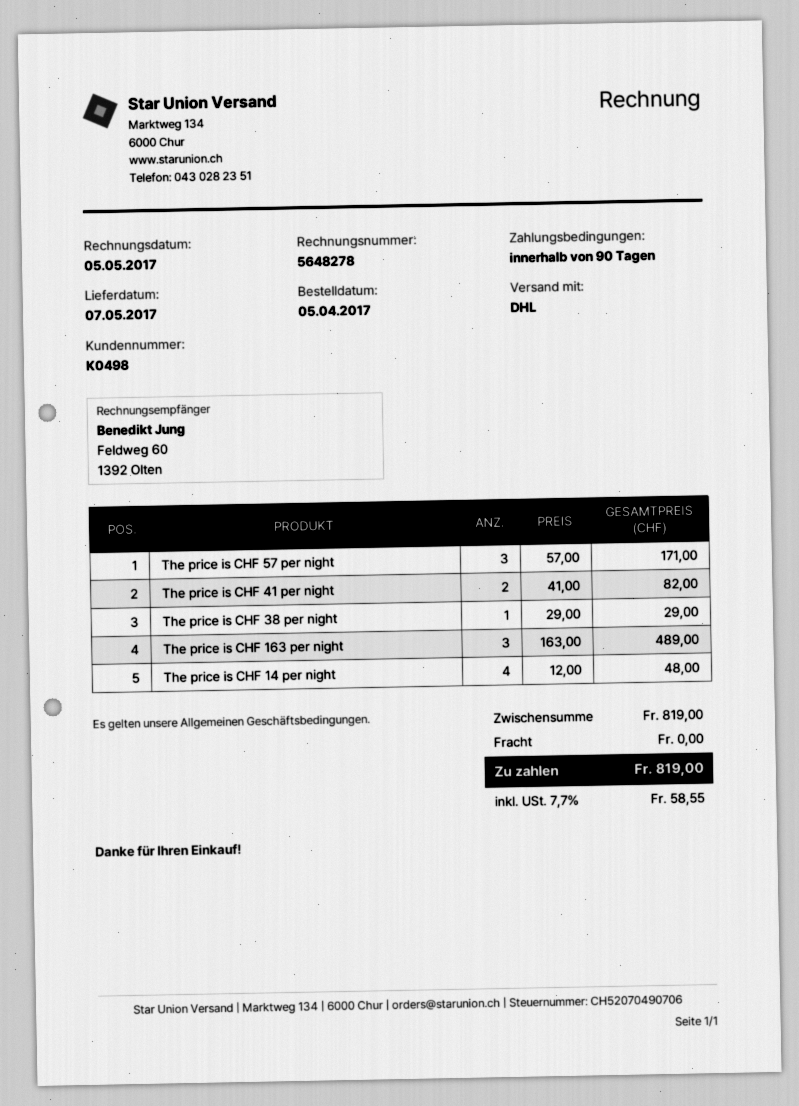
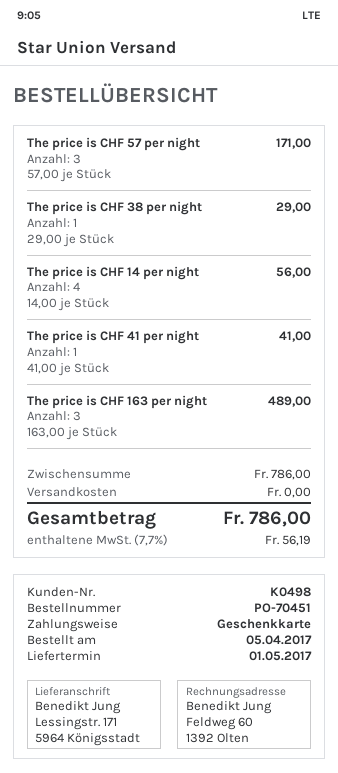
delivery date: 2017-05-07 -> 2017-05-01
The price is CHF 41 per night: 2 x 41.00 = 82.00 -> 1 x 41.00 = 41.00
The price is CHF 14 per night: 4 x 12.00 = 48.00 -> 4 x 14.00 = 56.00
subtotal: 819.00 -> 786.00
tax: 7.7% = 58.55 -> 7.7% = 56.19
total: 819.00 -> 786.00

